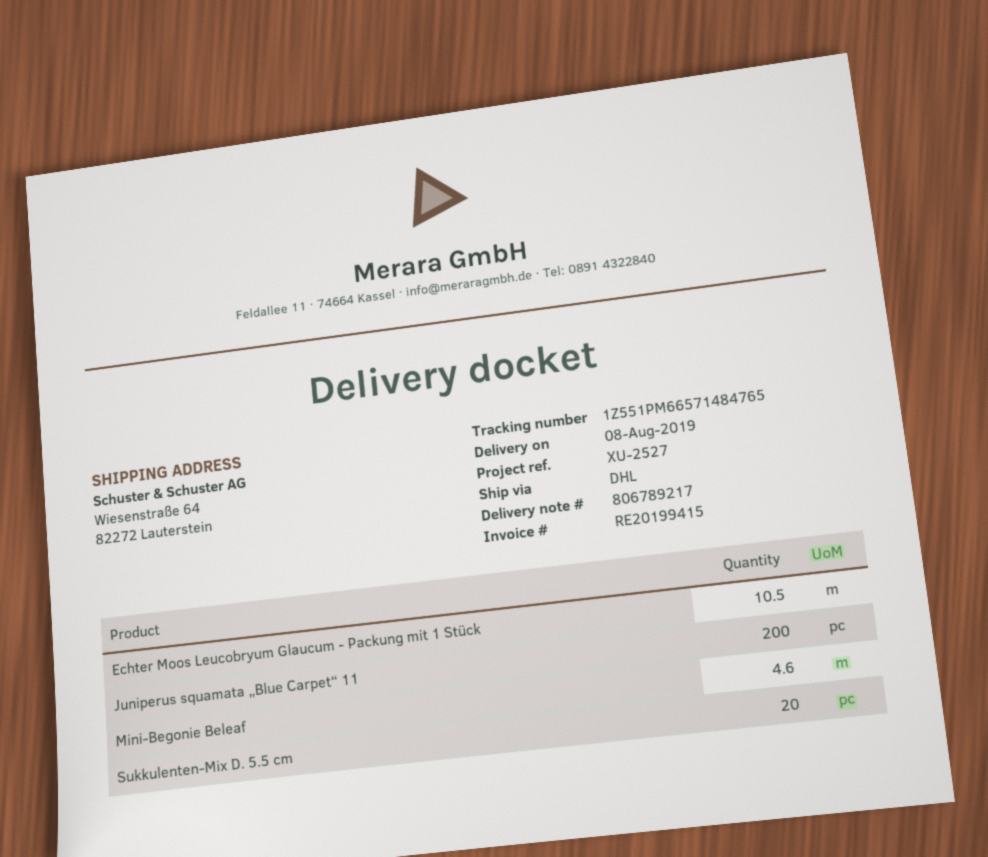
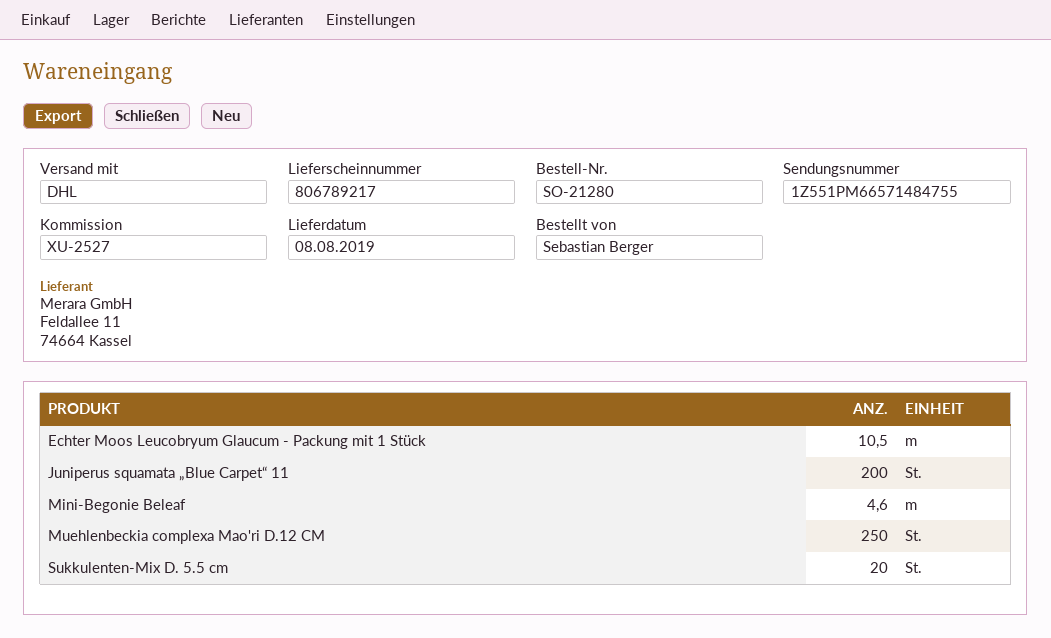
tracking number: 1Z551PM66571484765 -> 1Z551PM66571484755
Muehlenbeckia complexa Mao'ri D.12 CM: none -> 250

